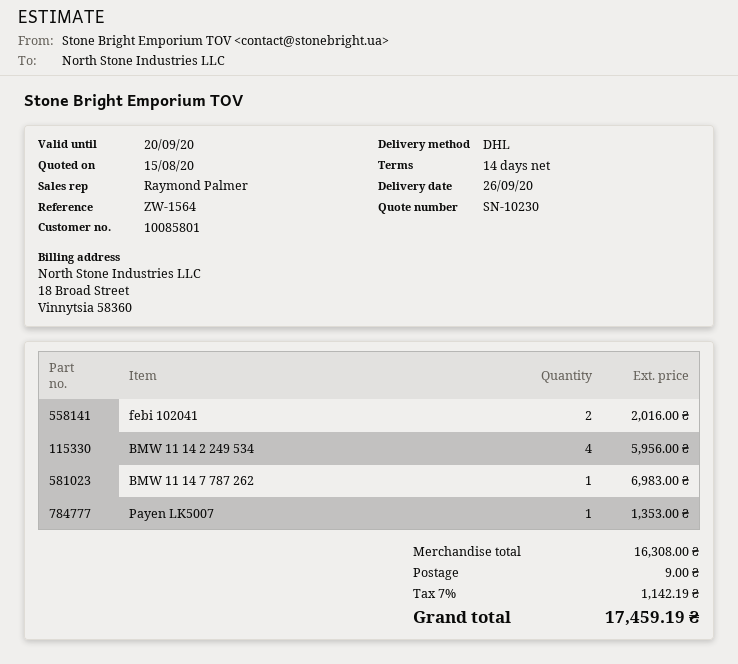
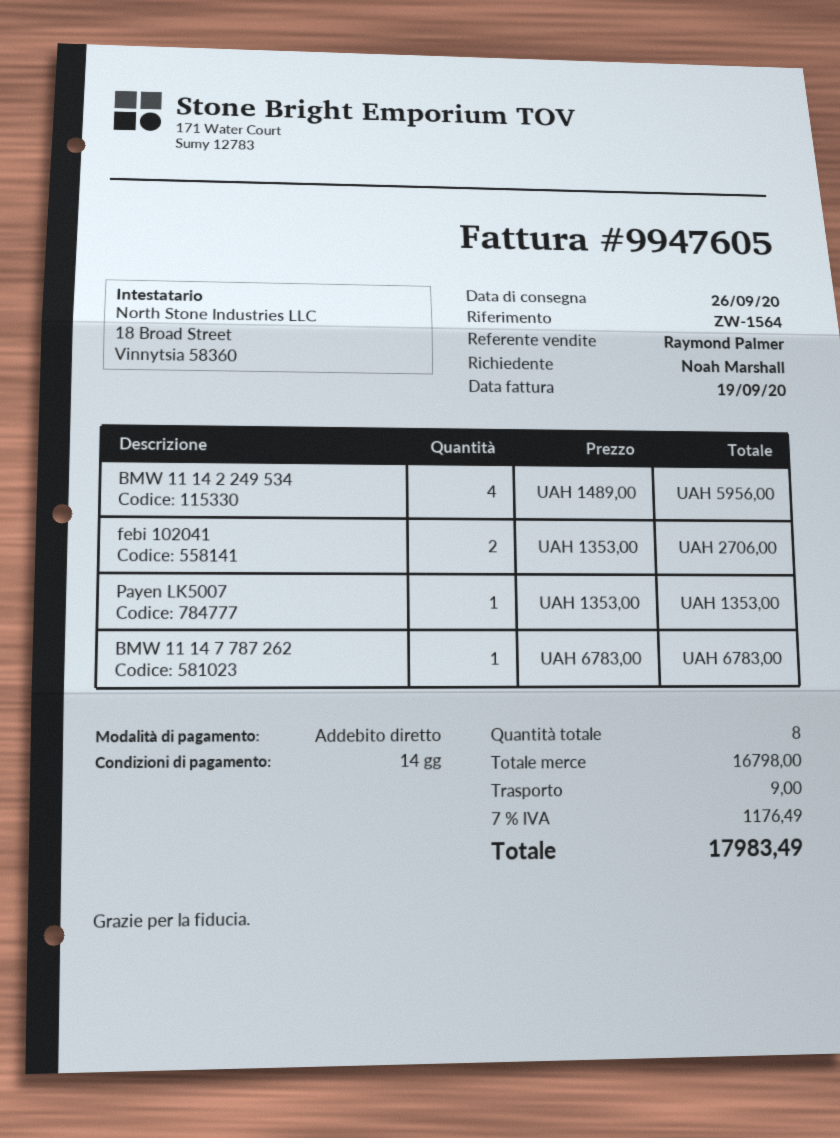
febi 102041: 2 for 2016.00 -> 2 for 2706.00
BMW 11 14 7 787 262: 1 for 6983.00 -> 1 for 6783.00
subtotal: 16308.00 -> 16798.00
tax: 7% = 1142.19 -> 7% = 1176.49
total: 17459.19 -> 17983.49

